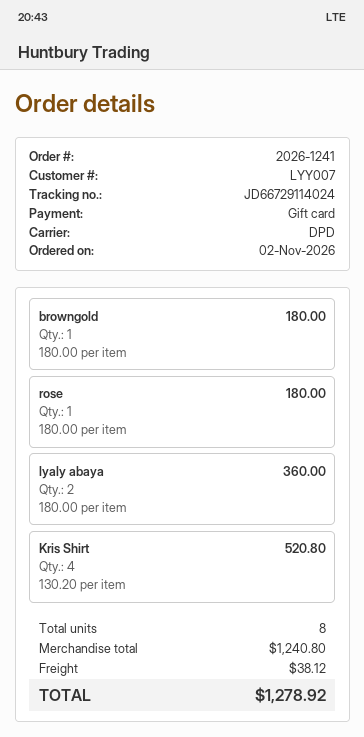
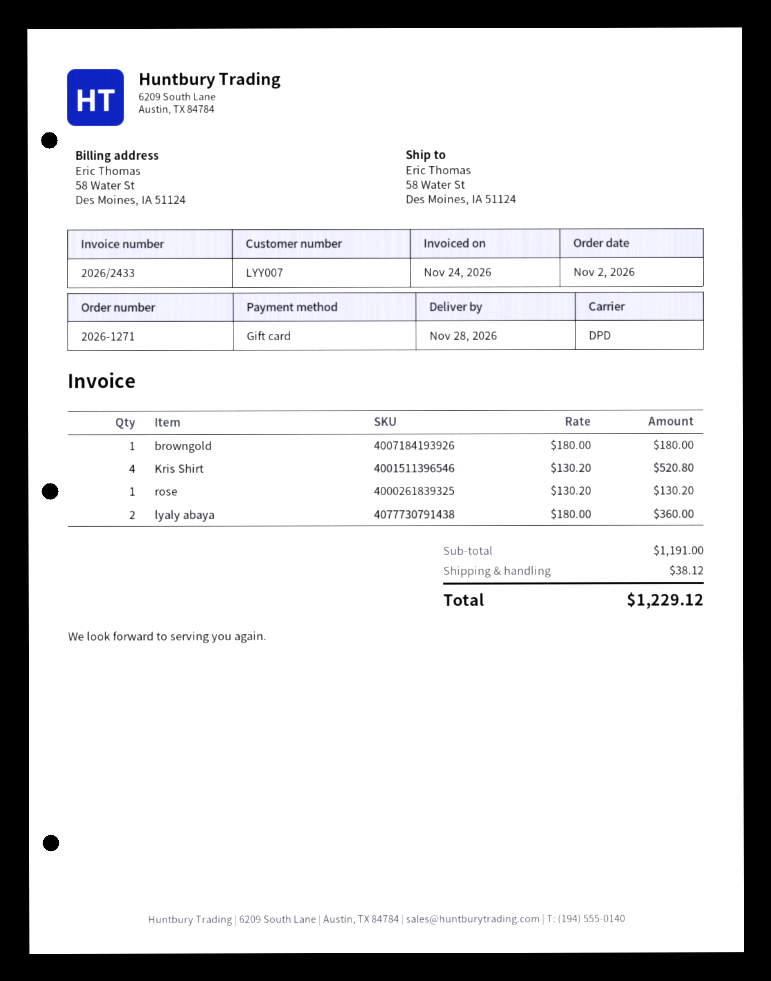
order number: 2026-1241 -> 2026-1271
rose: 1 x 180.00 = 180.00 -> 1 x 130.20 = 130.20
subtotal: 1240.80 -> 1191.00
total: 1278.92 -> 1229.12

